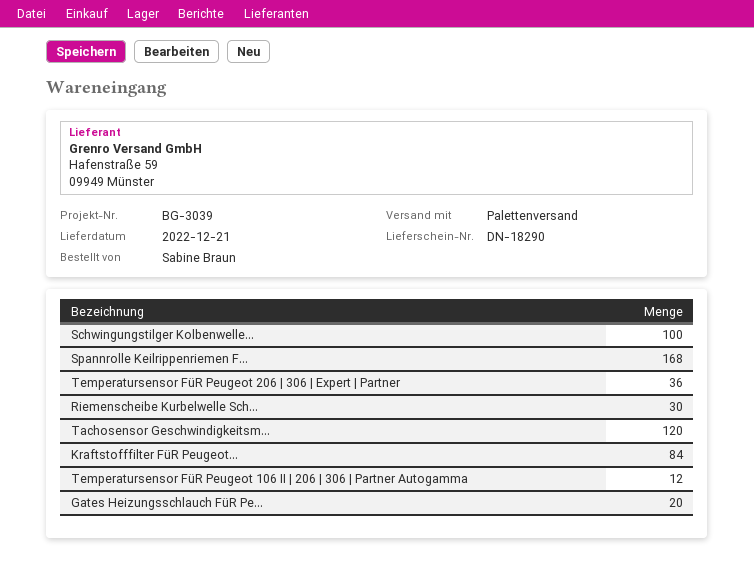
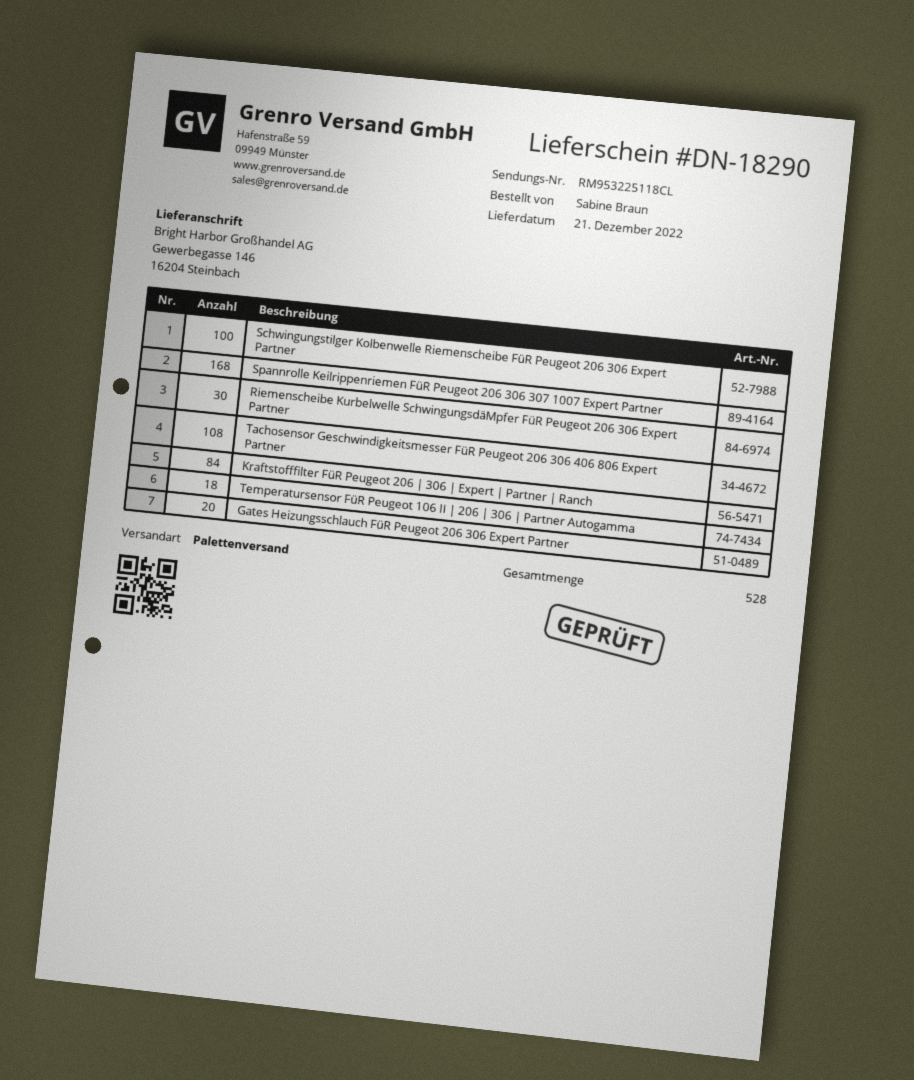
Temperatursensor FüR Peugeot 206 | 306 | Expert | Partner: 36 -> none
Tachosensor Geschwindigkeitsm...: 120 -> 108
Temperatursensor FüR Peugeot 106 II | 206 | 306 | Partner Autogamma: 12 -> 18

